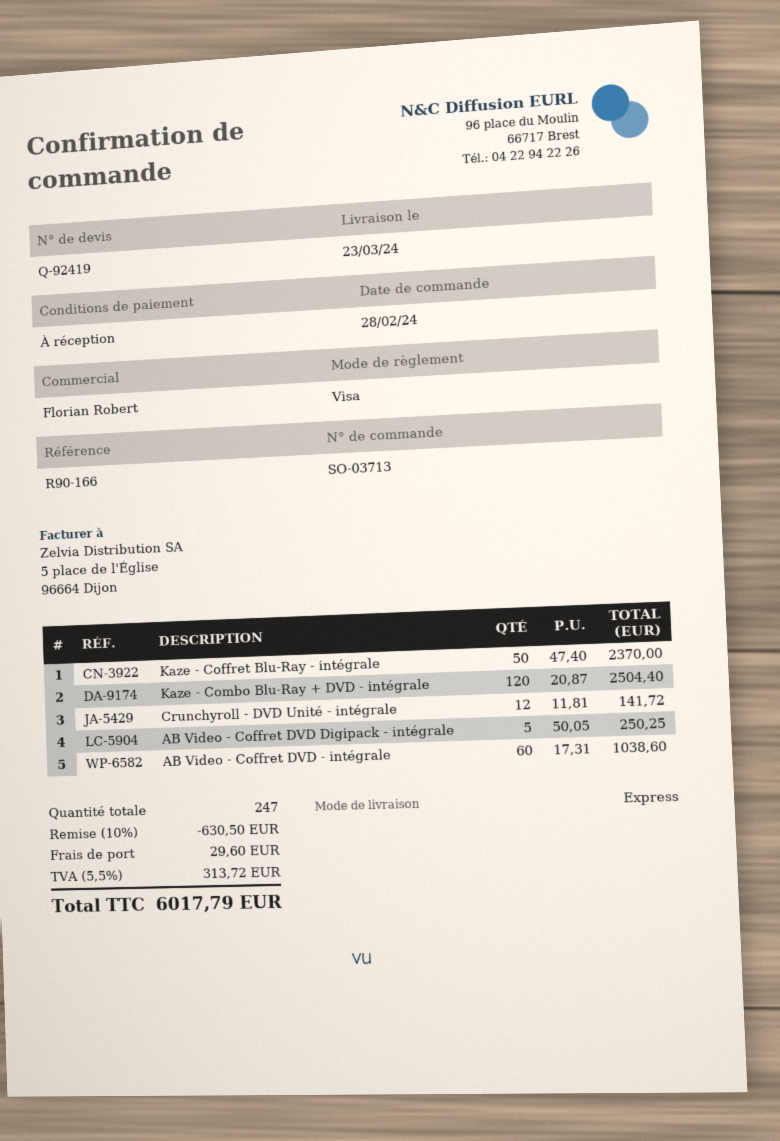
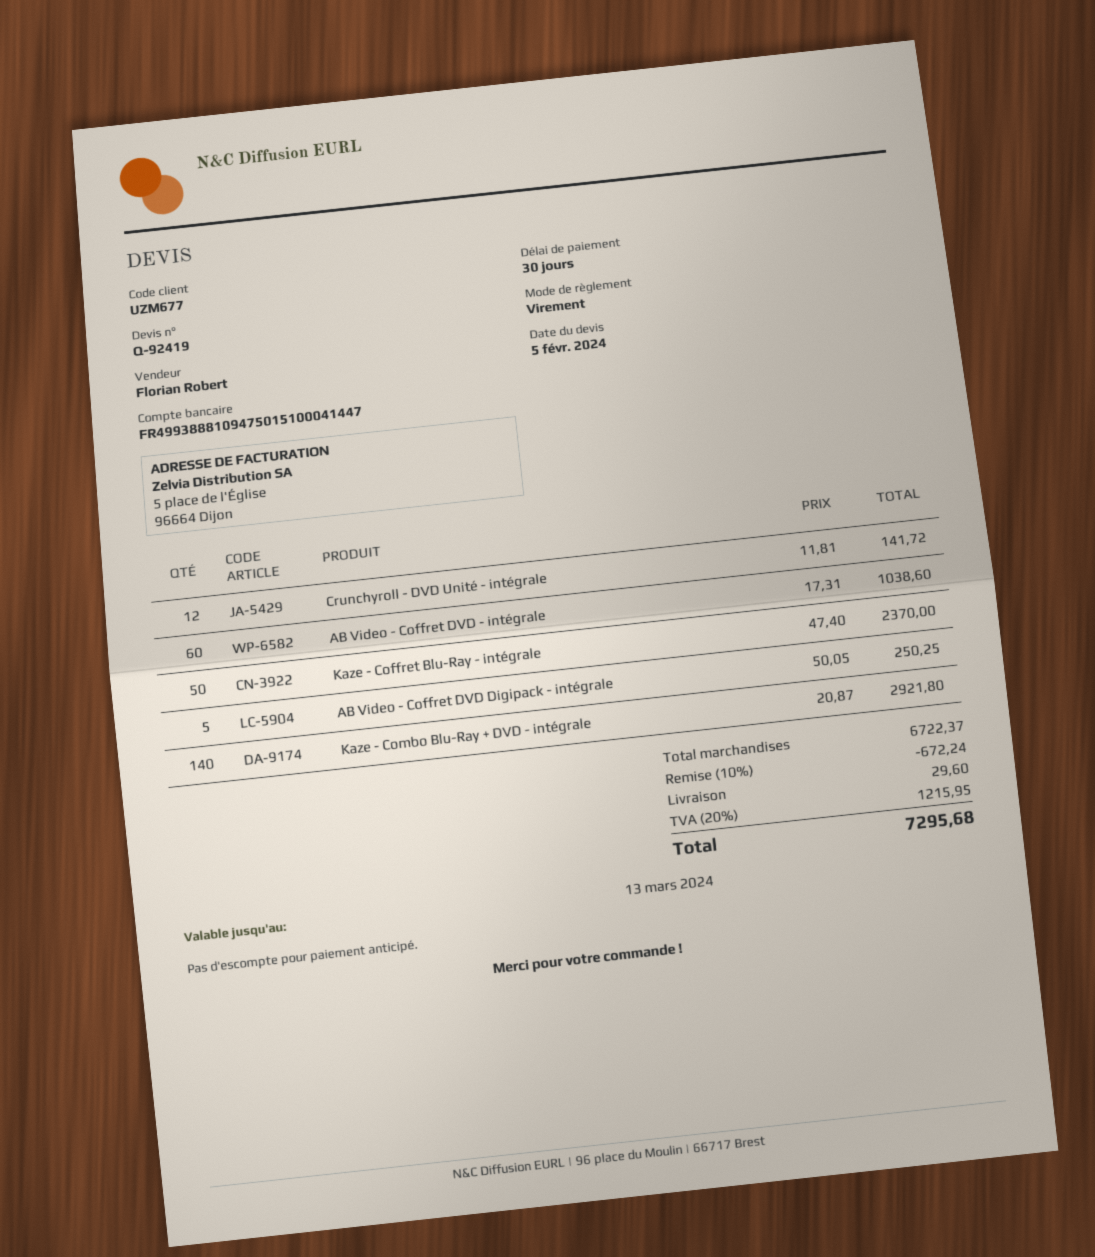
payment terms: on receipt -> 30 days
payment method: Visa -> bank transfer
Kaze - Combo Blu-Ray + DVD - intégrale: 120 x 20.87 = 2504.40 -> 140 x 20.87 = 2921.80
discount: 10% = 630.50 -> 10% = 672.24
tax: 5.5% = 313.72 -> 20% = 1215.95
total: 6017.79 -> 7295.68

